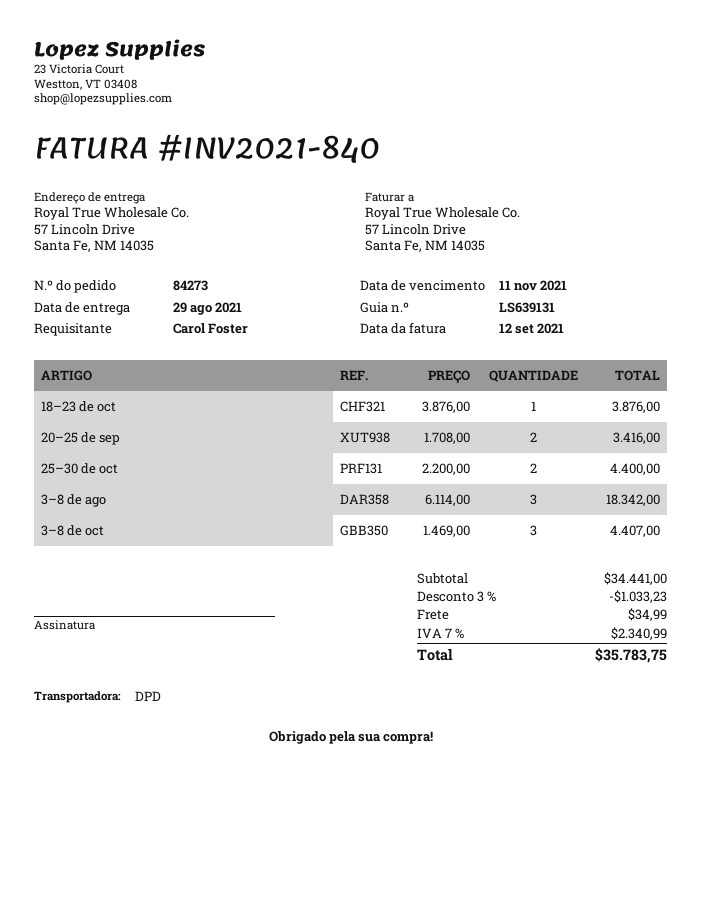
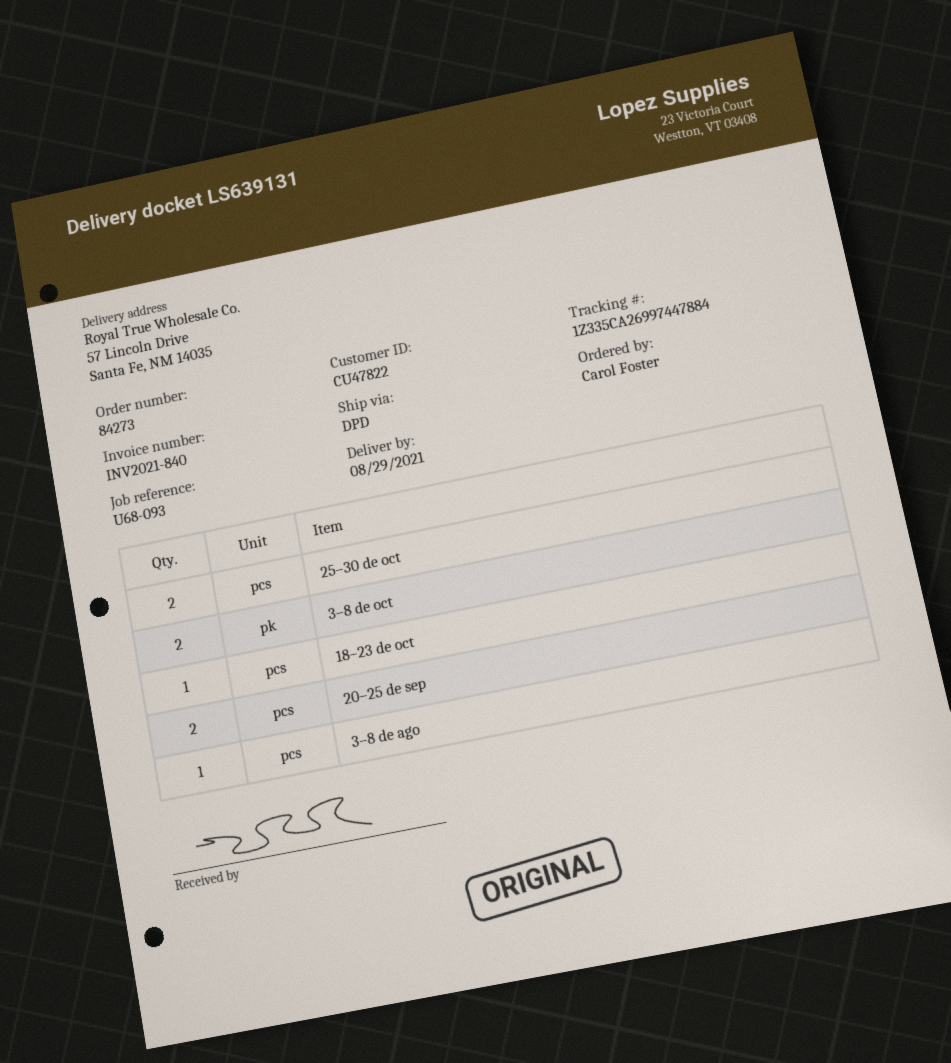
3–8 de ago: 3 -> 1
3–8 de oct: 3 -> 2

